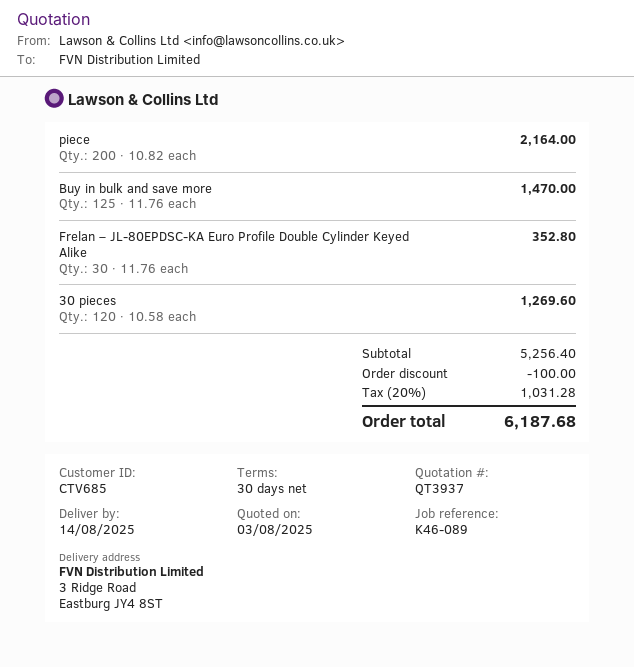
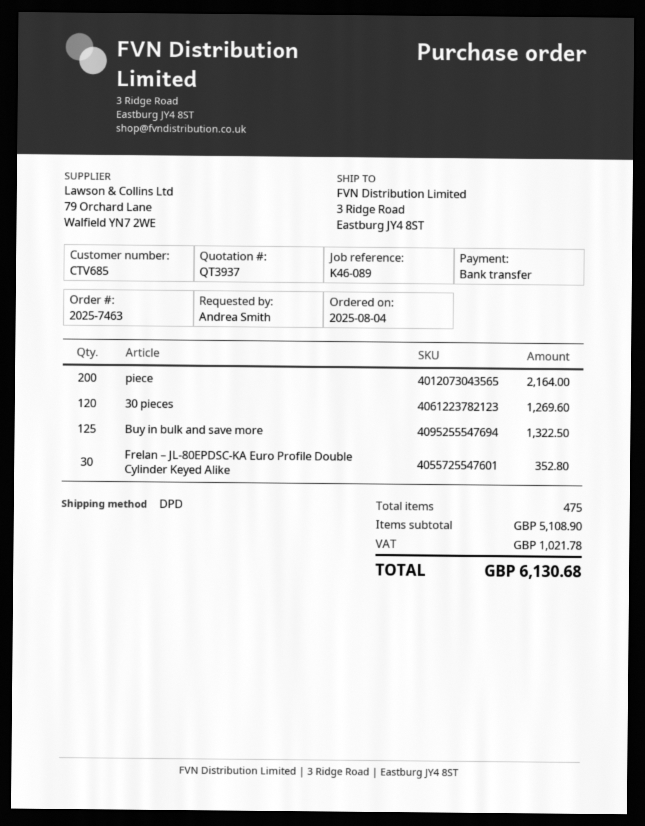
Buy in bulk and save more: 125 for 1470.00 -> 125 for 1322.50
subtotal: 5256.40 -> 5108.90
discount: 100.00 -> none
tax: 1031.28 -> 1021.78
total: 6187.68 -> 6130.68

